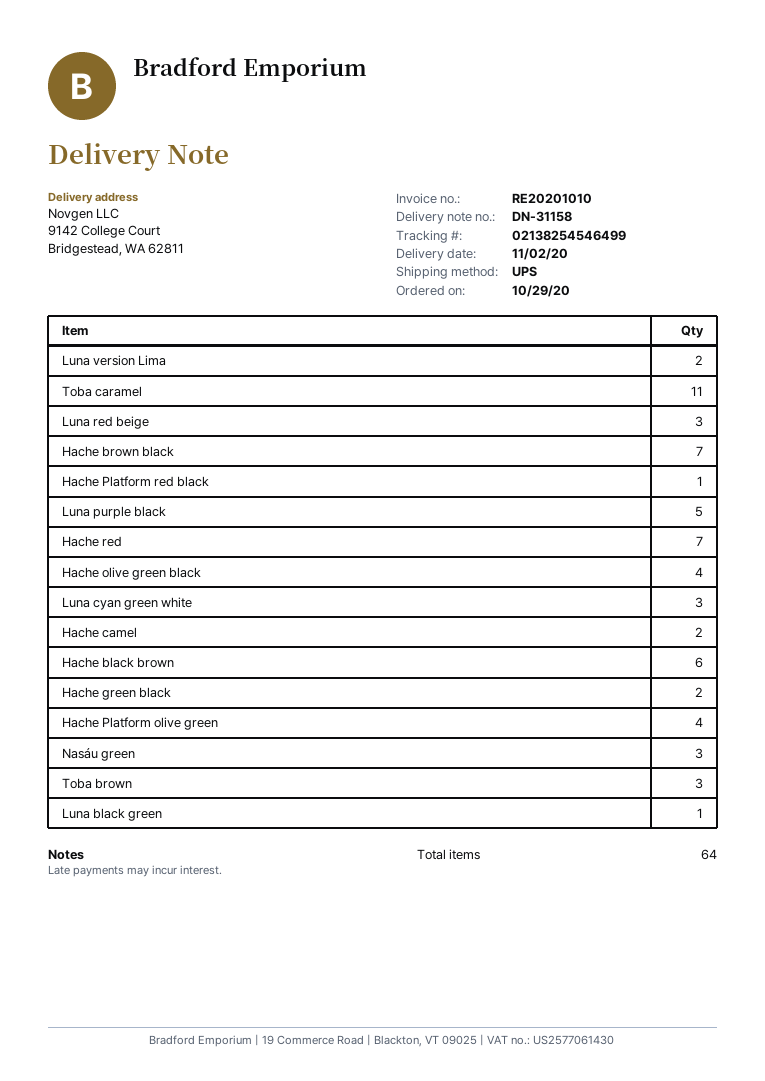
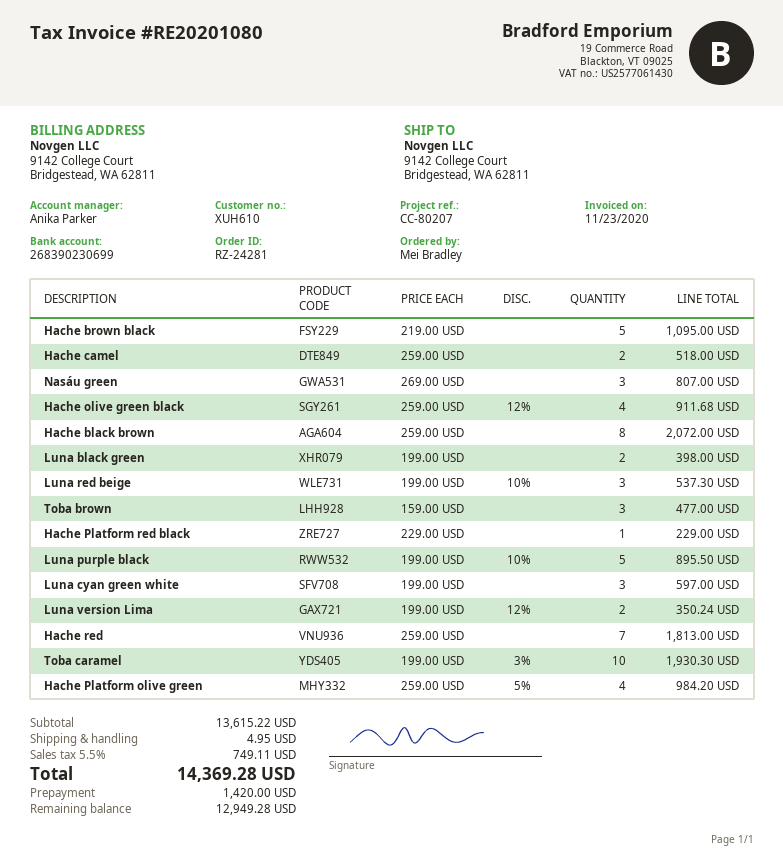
invoice number: RE20201010 -> RE20201080
Toba caramel: 11 -> 10
Hache brown black: 7 -> 5
Hache black brown: 6 -> 8
Hache green black: 2 -> none
Luna black green: 1 -> 2

